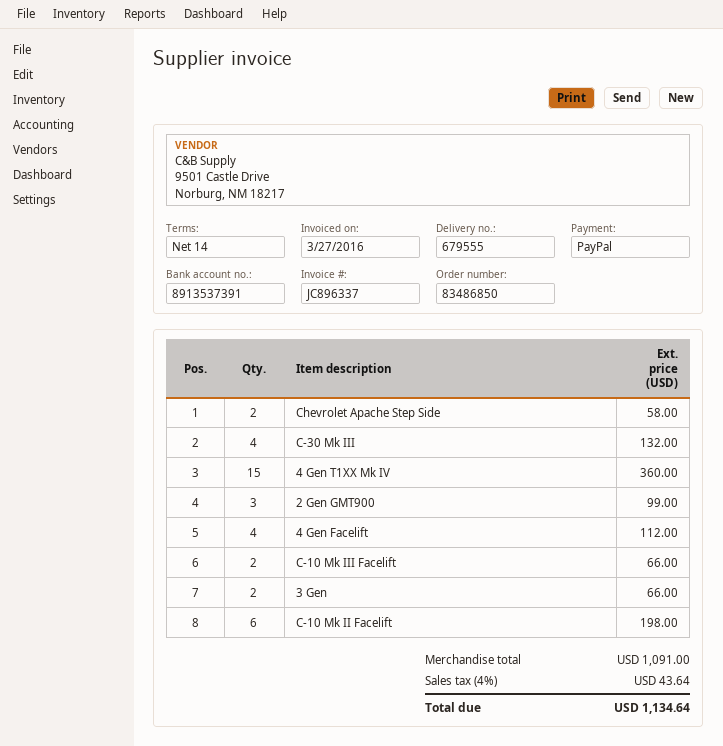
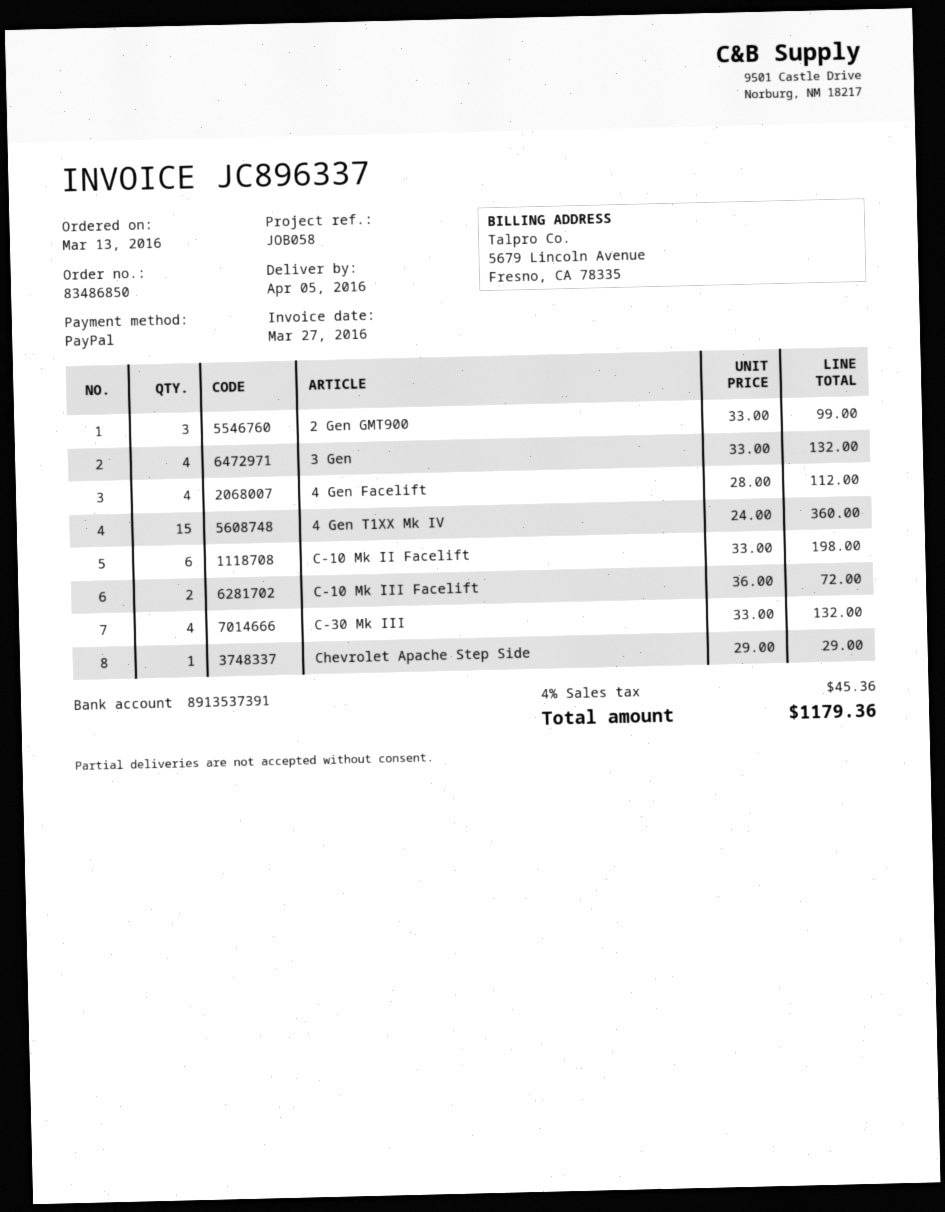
Chevrolet Apache Step Side: 2 for 58.00 -> 1 for 29.00
C-10 Mk III Facelift: 2 for 66.00 -> 2 for 72.00
3 Gen: 2 for 66.00 -> 4 for 132.00
tax: 4% = 43.64 -> 4% = 45.36
total: 1134.64 -> 1179.36

